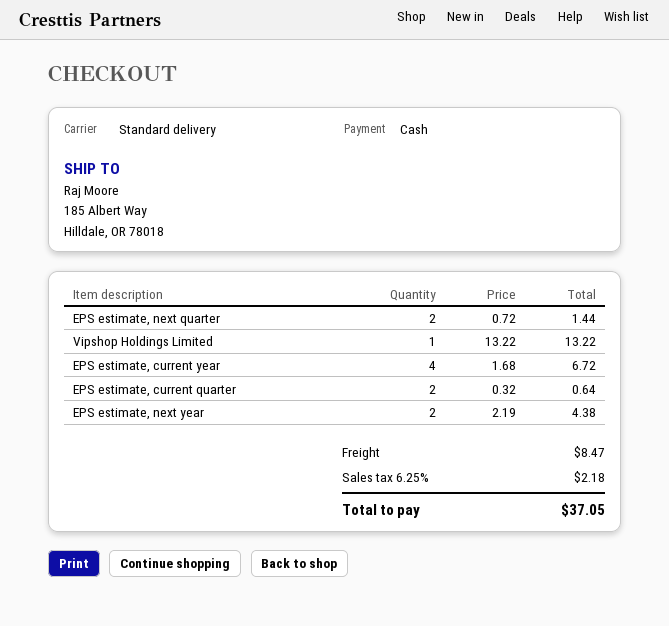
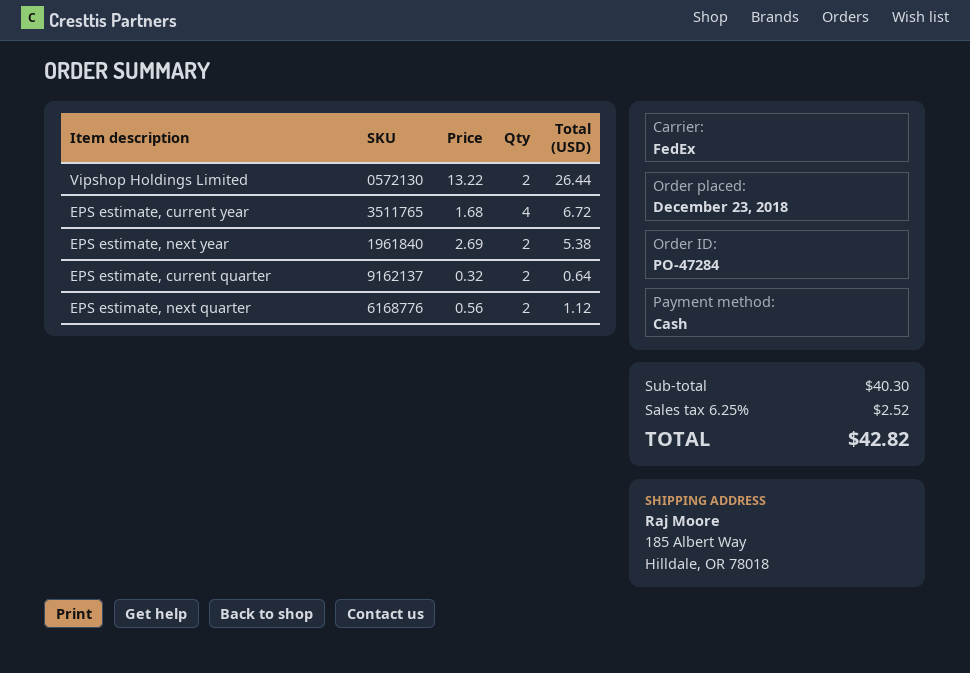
shipping method: standard -> FedEx
EPS estimate, next quarter: 2 x 0.72 = 1.44 -> 2 x 0.56 = 1.12
Vipshop Holdings Limited: 1 x 13.22 = 13.22 -> 2 x 13.22 = 26.44
EPS estimate, next year: 2 x 2.19 = 4.38 -> 2 x 2.69 = 5.38
shipping: 8.47 -> none
tax: 6.25% = 2.18 -> 6.25% = 2.52
total: 37.05 -> 42.82

